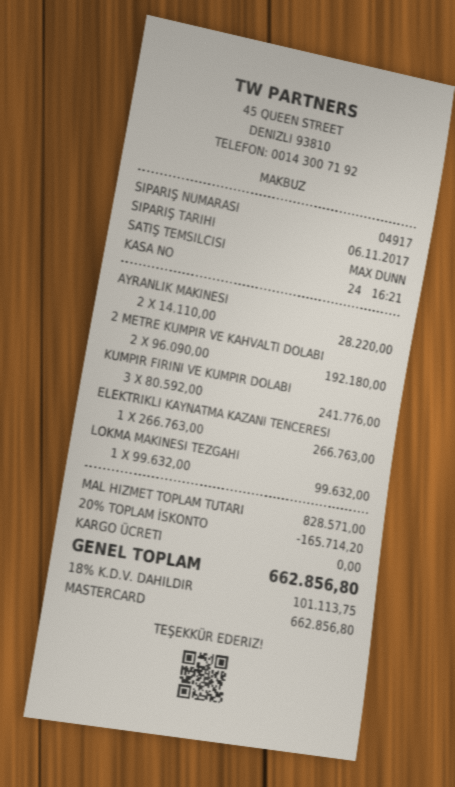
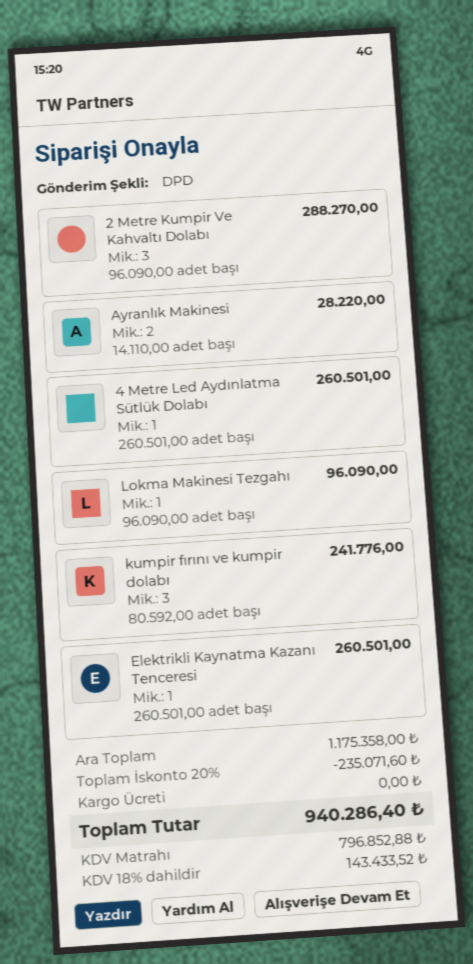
2 METRE KUMPIR VE KAHVALTI DOLABI: 2 x 96090.00 = 192180.00 -> 3 x 96090.00 = 288270.00
ELEKTRIKLI KAYNATMA KAZANI TENCERESI: 1 x 266763.00 = 266763.00 -> 1 x 260501.00 = 260501.00
LOKMA MAKINESI TEZGAHI: 1 x 99632.00 = 99632.00 -> 1 x 96090.00 = 96090.00
4 Metre Led Aydınlatma Sütlük Dolabı: none -> 1 x 260501.00 = 260501.00
subtotal: 828571.00 -> 1175358.00
discount: 20% = 165714.20 -> 20% = 235071.60
tax: 18% = 101113.75 -> 18% = 143433.52
total: 662856.80 -> 940286.40

